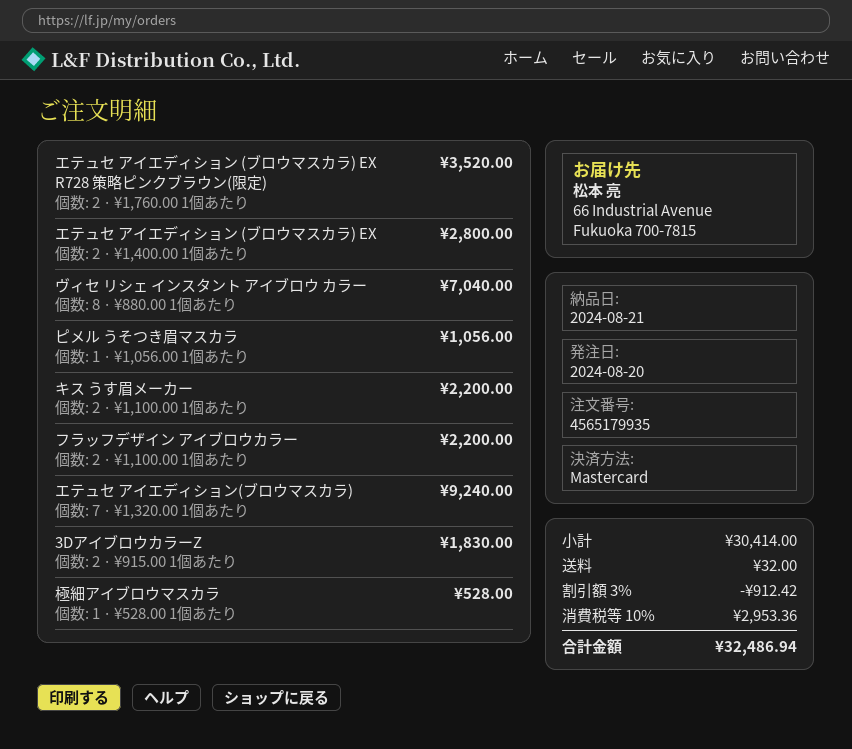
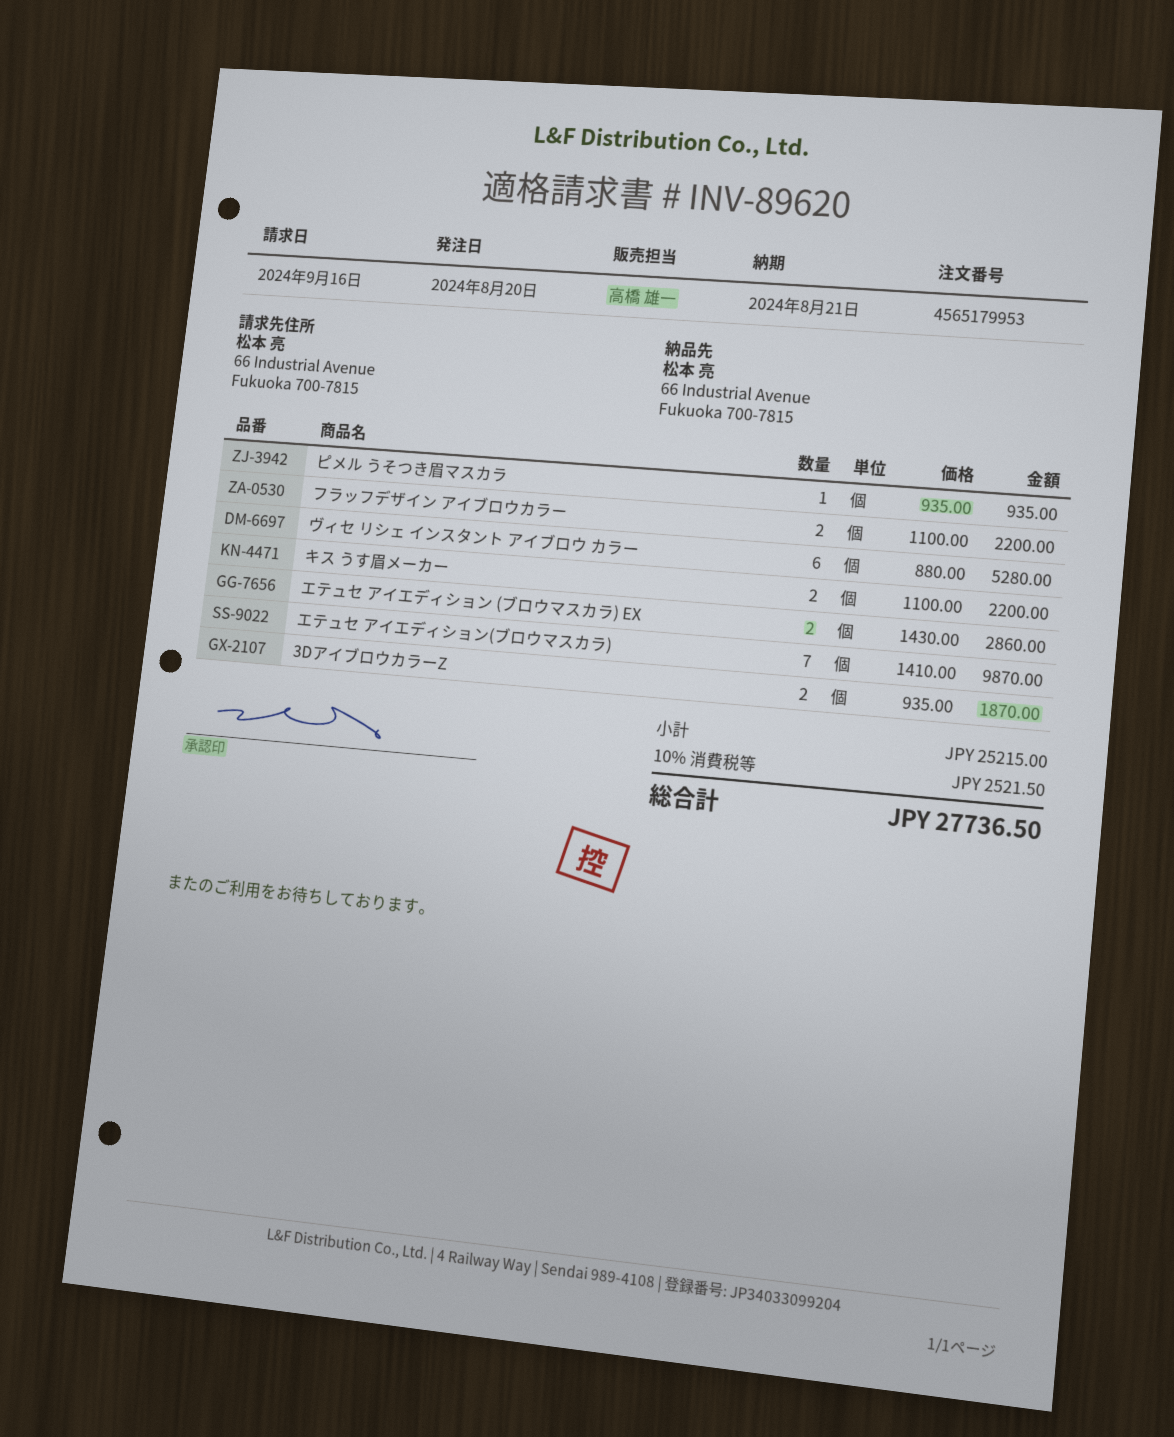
order number: 4565179935 -> 4565179953
エテュセ アイエディション (ブロウマスカラ) EX R728 策略ピンクブラウン(限定): 2 x 1760.00 = 3520.00 -> none
エテュセ アイエディション (ブロウマスカラ) EX: 2 x 1400.00 = 2800.00 -> 2 x 1430.00 = 2860.00
ヴィセ リシェ インスタント アイブロウ カラー: 8 x 880.00 = 7040.00 -> 6 x 880.00 = 5280.00
ピメル うそつき眉マスカラ: 1 x 1056.00 = 1056.00 -> 1 x 935.00 = 935.00
エテュセ アイエディション(ブロウマスカラ): 7 x 1320.00 = 9240.00 -> 7 x 1410.00 = 9870.00
3DアイブロウカラーZ: 2 x 915.00 = 1830.00 -> 2 x 935.00 = 1870.00
極細アイブロウマスカラ: 1 x 528.00 = 528.00 -> none
subtotal: 30414.00 -> 25215.00
discount: 3% = 912.42 -> none
shipping: 32.00 -> none
tax: 10% = 2953.36 -> 10% = 2521.50
total: 32486.94 -> 27736.50

